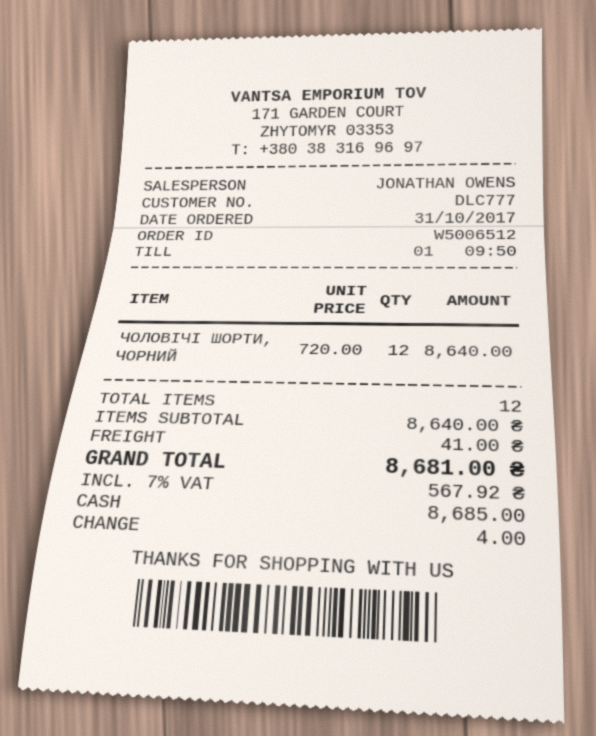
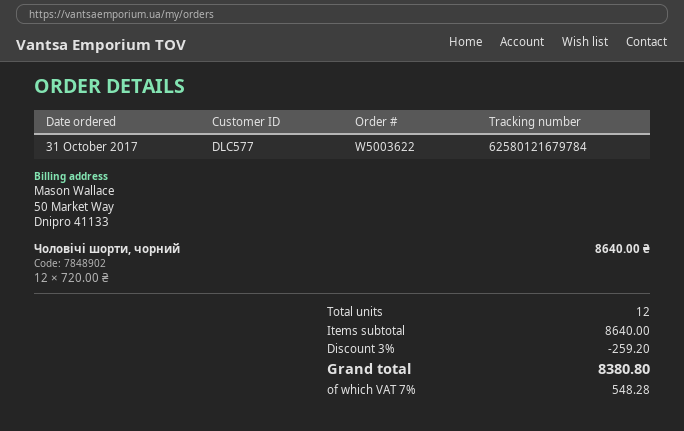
order number: W5006512 -> W5003622
customer number: DLC777 -> DLC577
discount: none -> 3% = 259.20
shipping: 41.00 -> none
tax: 7% = 567.92 -> 7% = 548.28
total: 8681.00 -> 8380.80

